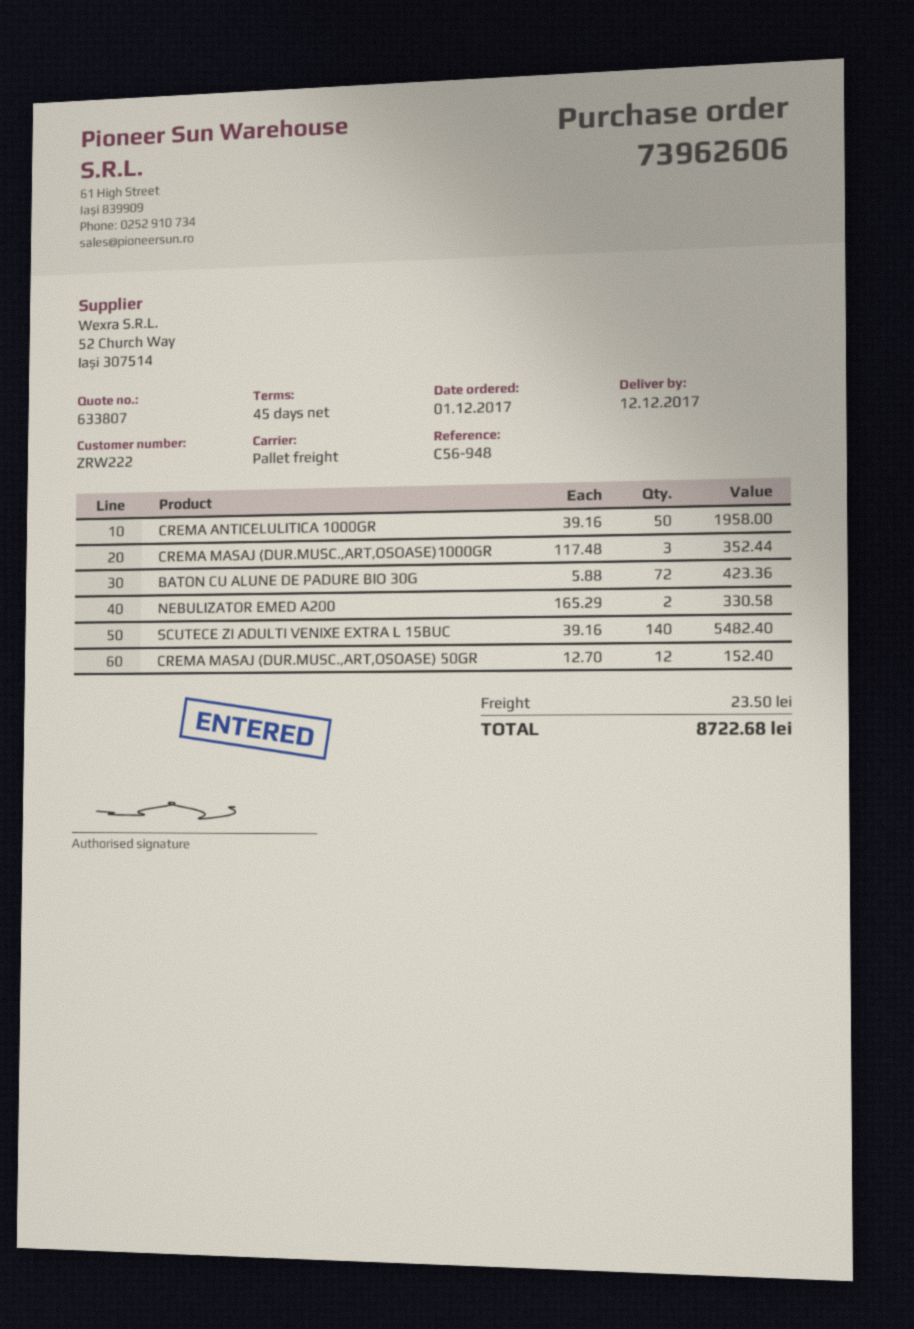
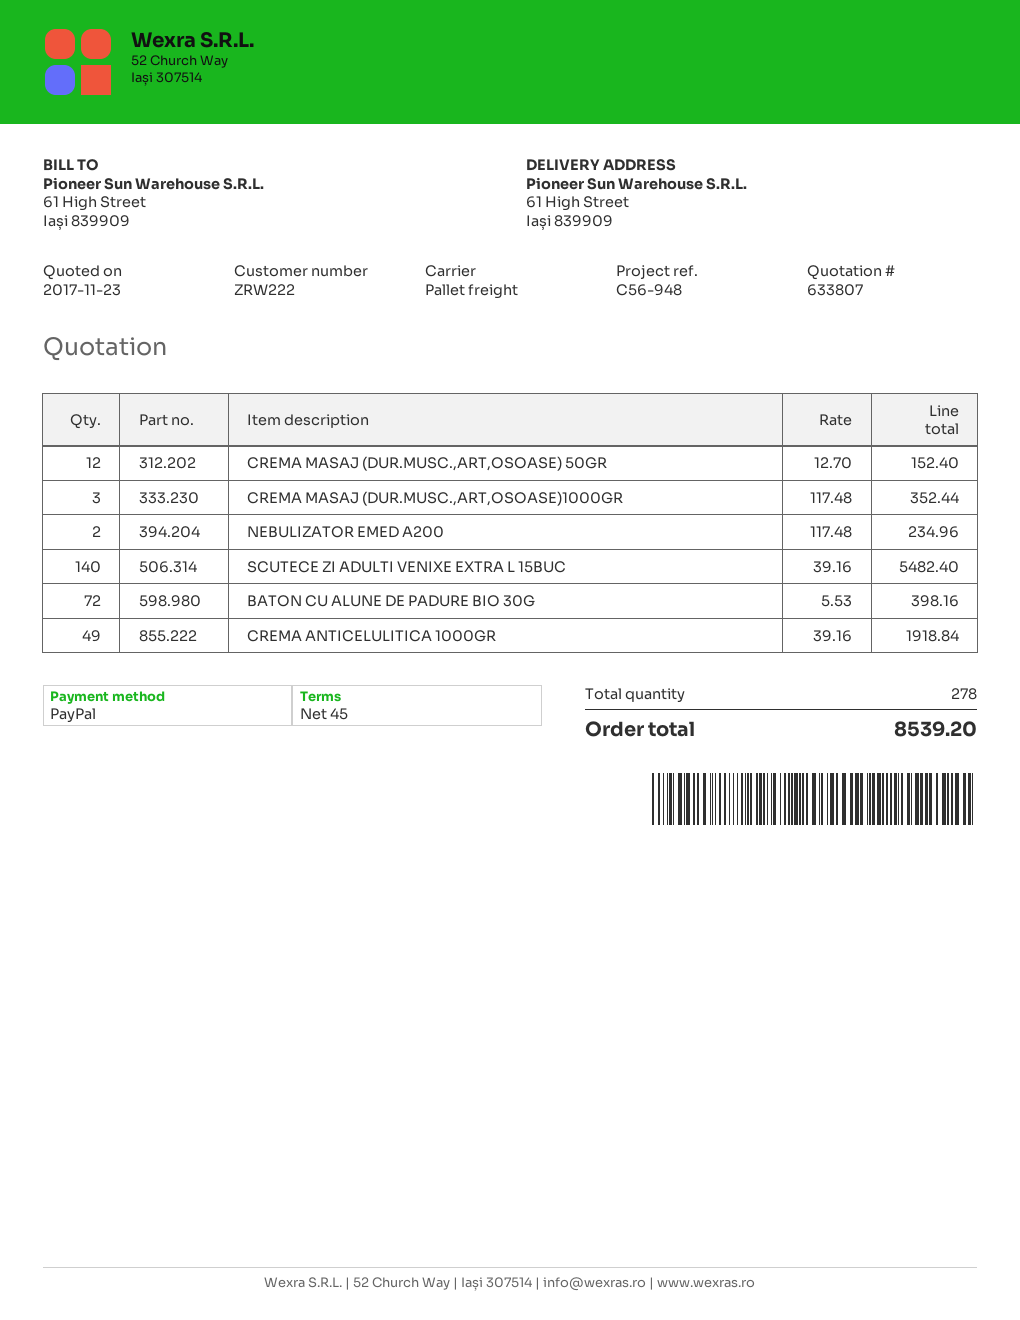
CREMA ANTICELULITICA 1000GR: 50 x 39.16 = 1958.00 -> 49 x 39.16 = 1918.84
BATON CU ALUNE DE PADURE BIO 30G: 72 x 5.88 = 423.36 -> 72 x 5.53 = 398.16
NEBULIZATOR EMED A200: 2 x 165.29 = 330.58 -> 2 x 117.48 = 234.96
shipping: 23.50 -> none
total: 8722.68 -> 8539.20

